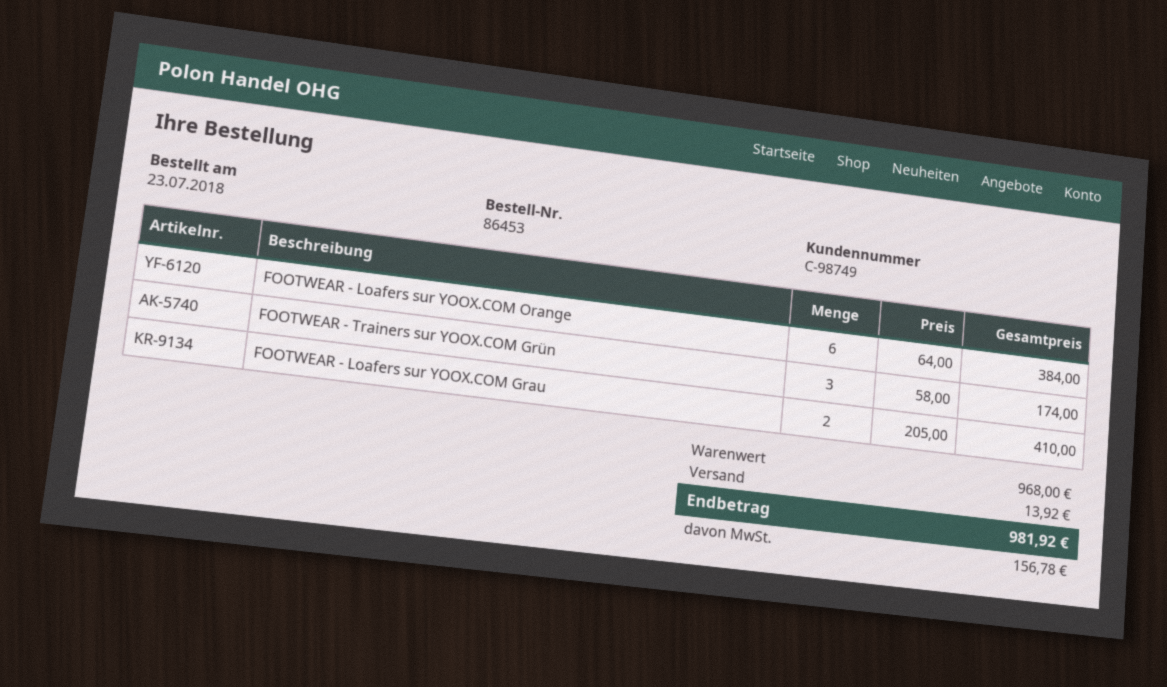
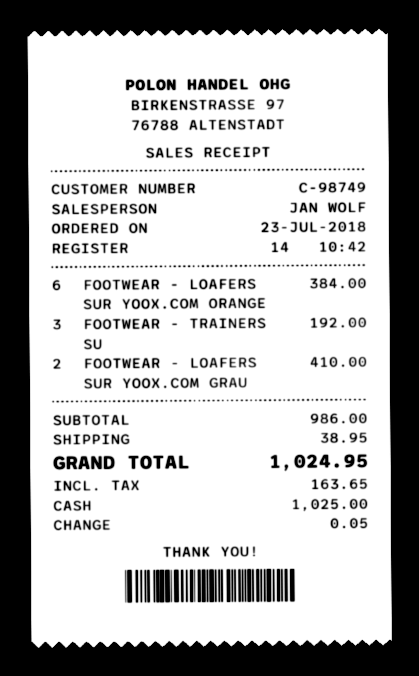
FOOTWEAR - Trainers sur YOOX.COM Grün: 3 for 174.00 -> 3 for 192.00
subtotal: 968.00 -> 986.00
shipping: 13.92 -> 38.95
tax: 156.78 -> 163.65
total: 981.92 -> 1024.95

